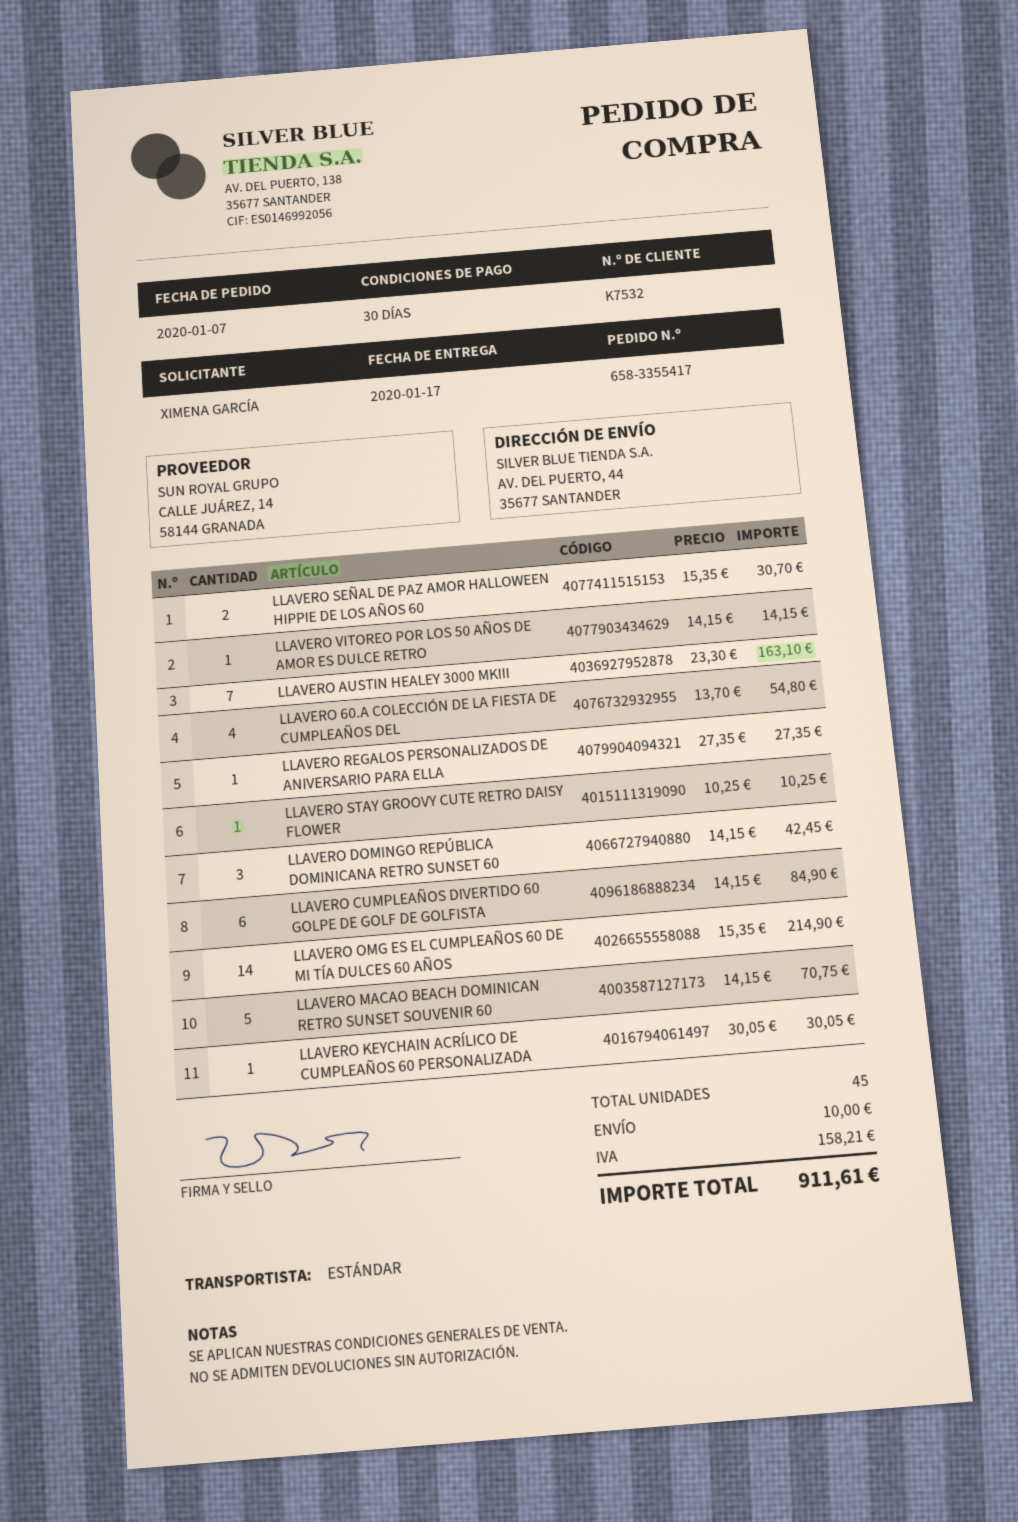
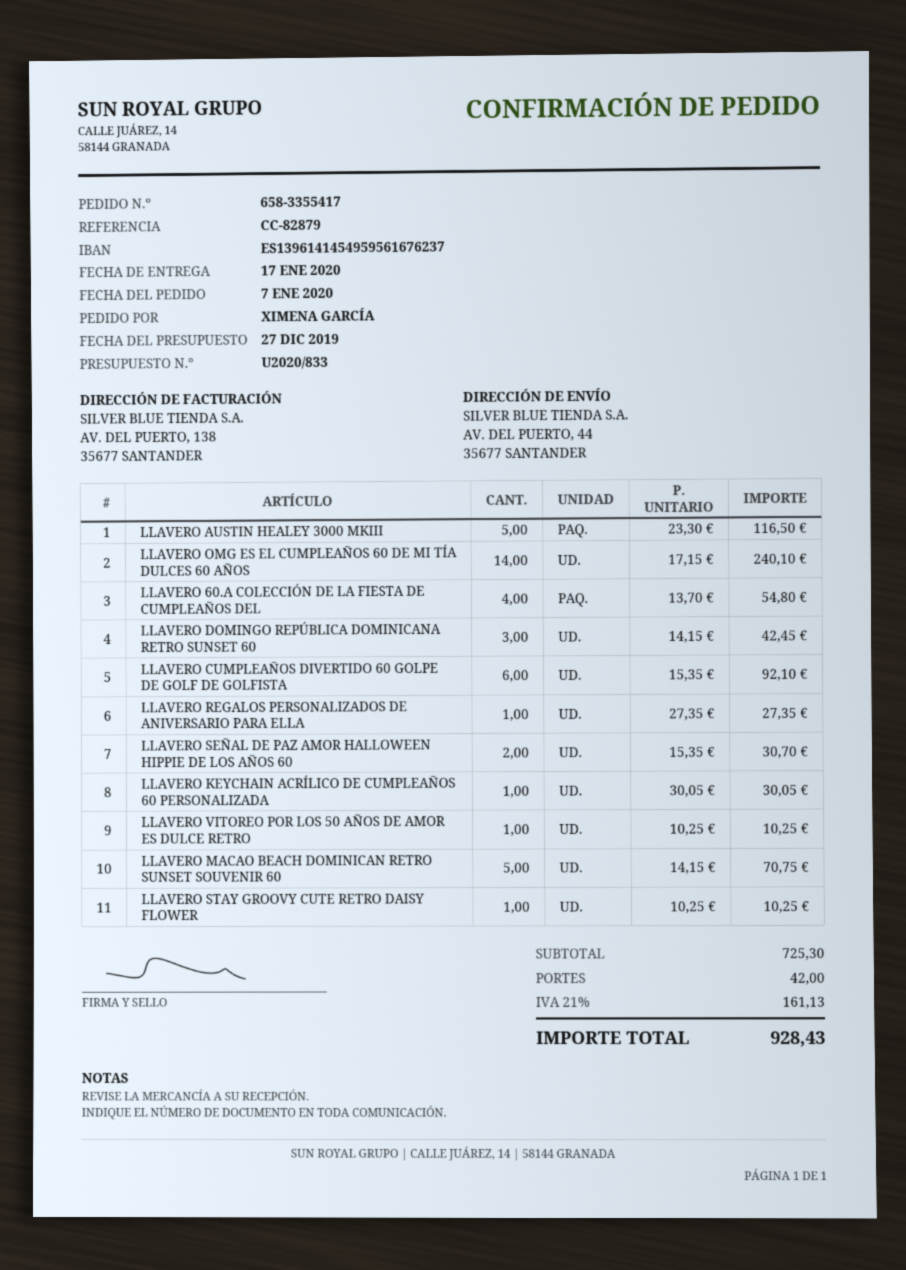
LLAVERO VITOREO POR LOS 50 AÑOS DE AMOR ES DULCE RETRO: 1 x 14.15 = 14.15 -> 1 x 10.25 = 10.25
LLAVERO AUSTIN HEALEY 3000 MKIII: 7 x 23.30 = 163.10 -> 5 x 23.30 = 116.50
LLAVERO CUMPLEAÑOS DIVERTIDO 60 GOLPE DE GOLF DE GOLFISTA: 6 x 14.15 = 84.90 -> 6 x 15.35 = 92.10
LLAVERO OMG ES EL CUMPLEAÑOS 60 DE MI TÍA DULCES 60 AÑOS: 14 x 15.35 = 214.90 -> 14 x 17.15 = 240.10
shipping: 10.00 -> 42.00
tax: 158.21 -> 161.13
total: 911.61 -> 928.43

